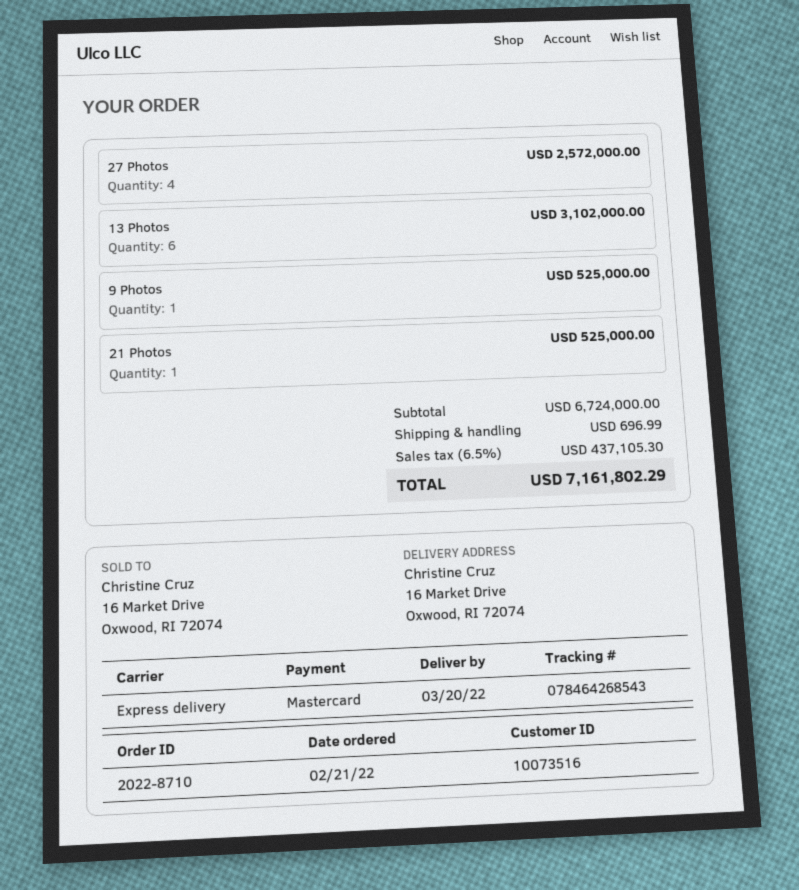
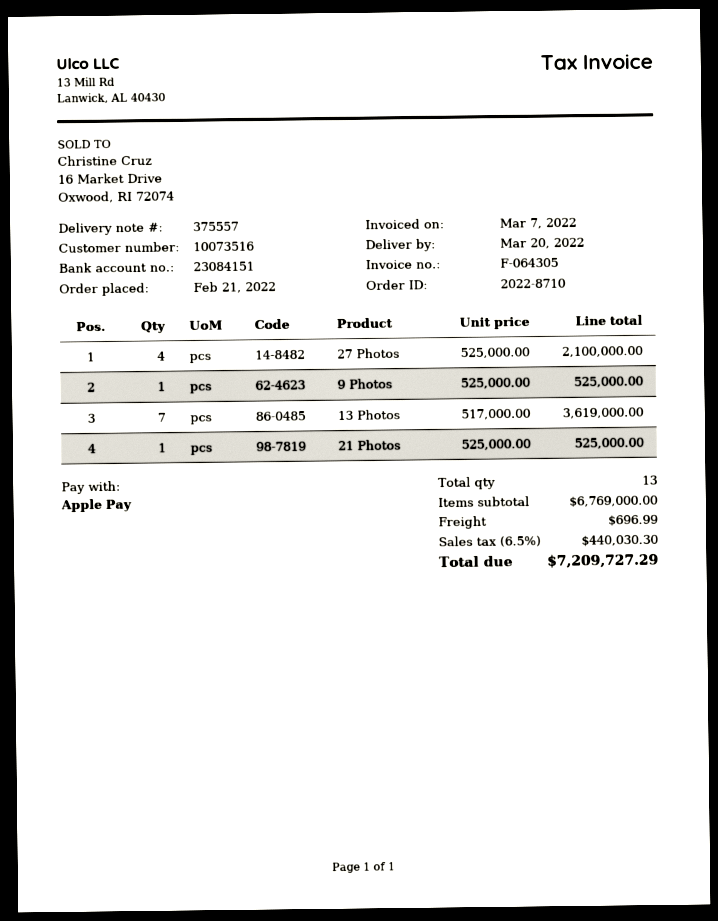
payment method: Mastercard -> Apple Pay
27 Photos: 4 for 2572000.00 -> 4 for 2100000.00
13 Photos: 6 for 3102000.00 -> 7 for 3619000.00
subtotal: 6724000.00 -> 6769000.00
tax: 6.5% = 437105.30 -> 6.5% = 440030.30
total: 7161802.29 -> 7209727.29

